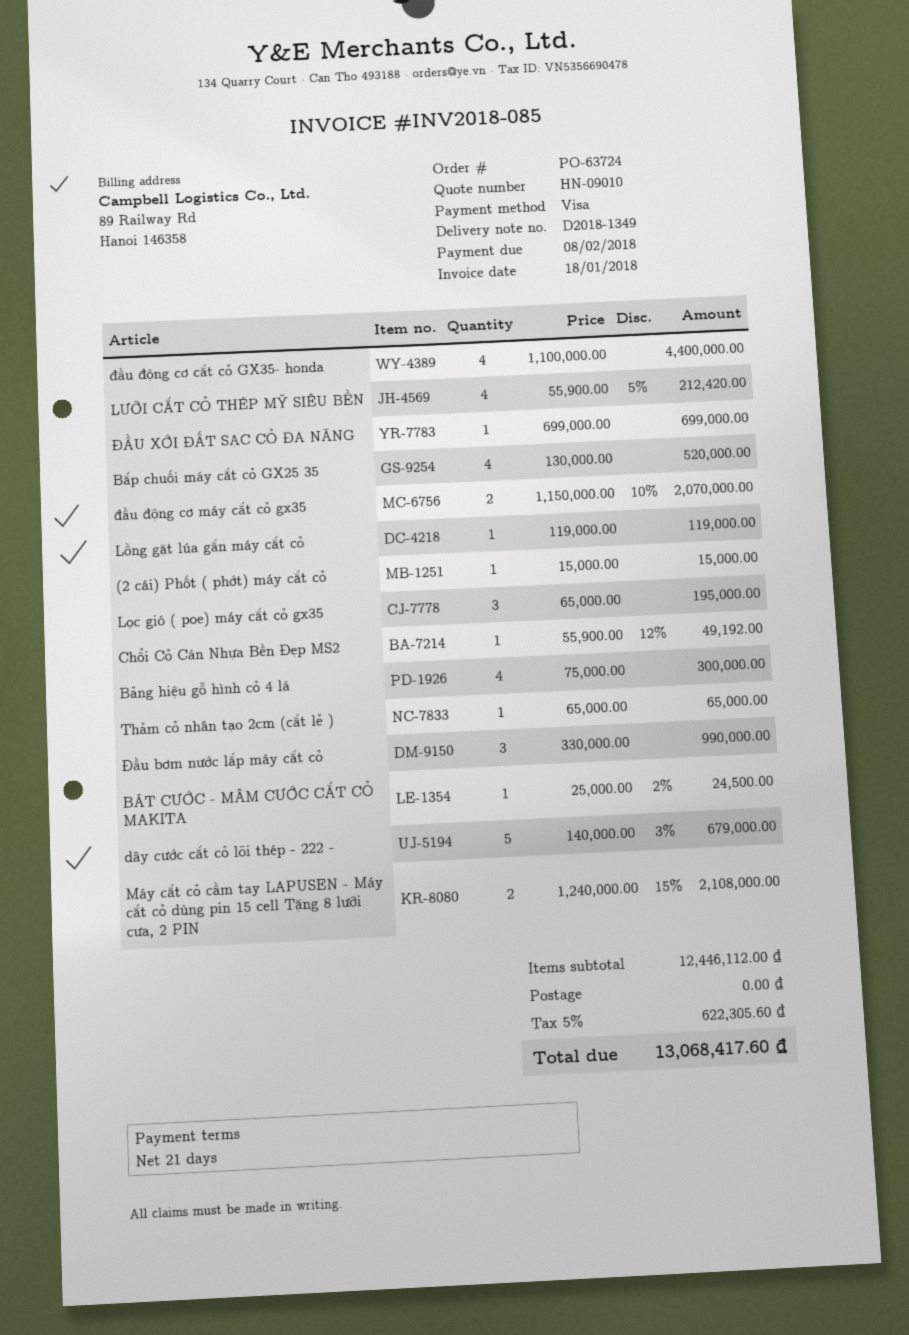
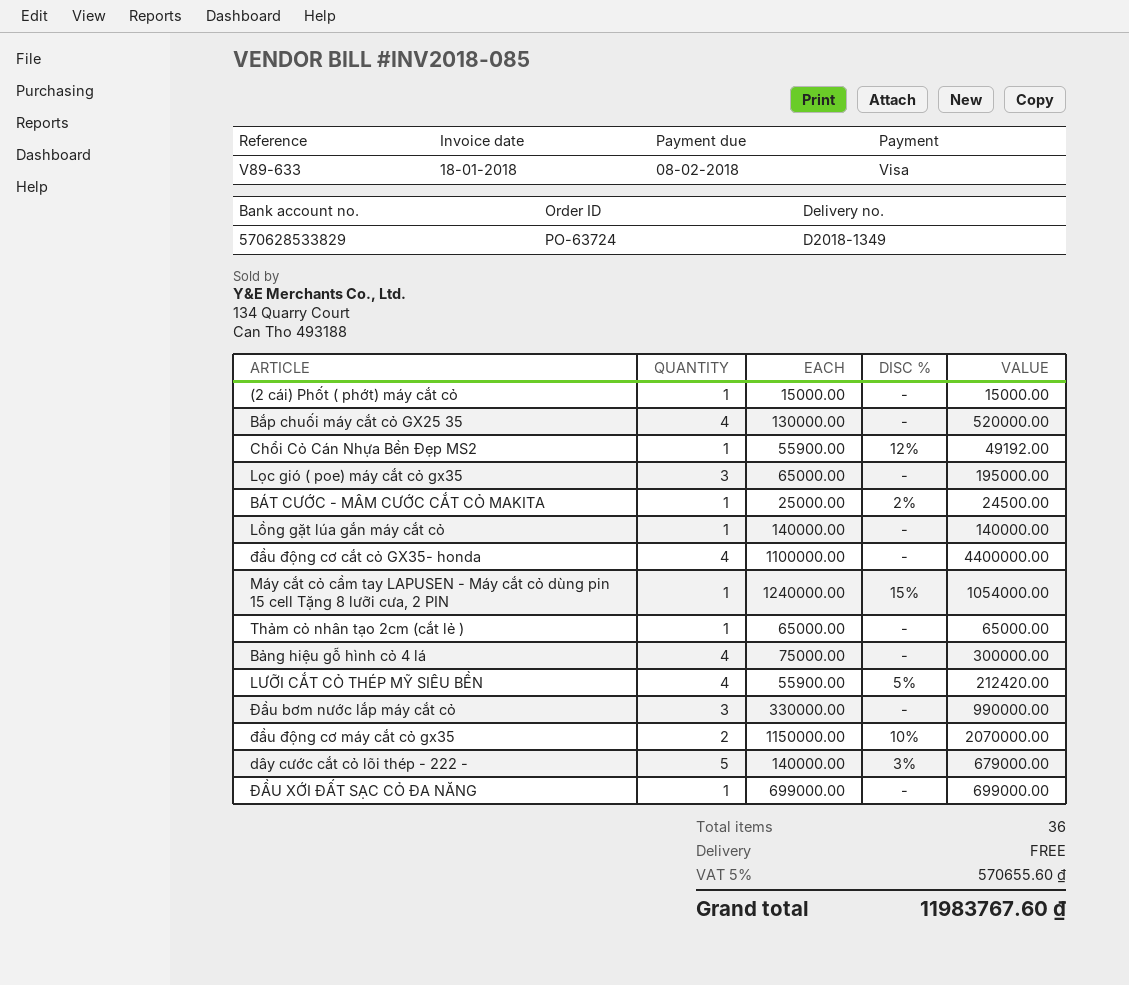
Lồng gặt lúa gắn máy cắt cỏ: 1 x 119000.00 = 119000.00 -> 1 x 140000.00 = 140000.00
Máy cắt cỏ cầm tay LAPUSEN - Máy cắt cỏ dùng pin 15 cell Tặng 8 lưỡi cưa, 2 PIN: 2 x 1240000.00 - 15% = 2108000.00 -> 1 x 1240000.00 - 15% = 1054000.00
tax: 5% = 622305.60 -> 5% = 570655.60
total: 13068417.60 -> 11983767.60

